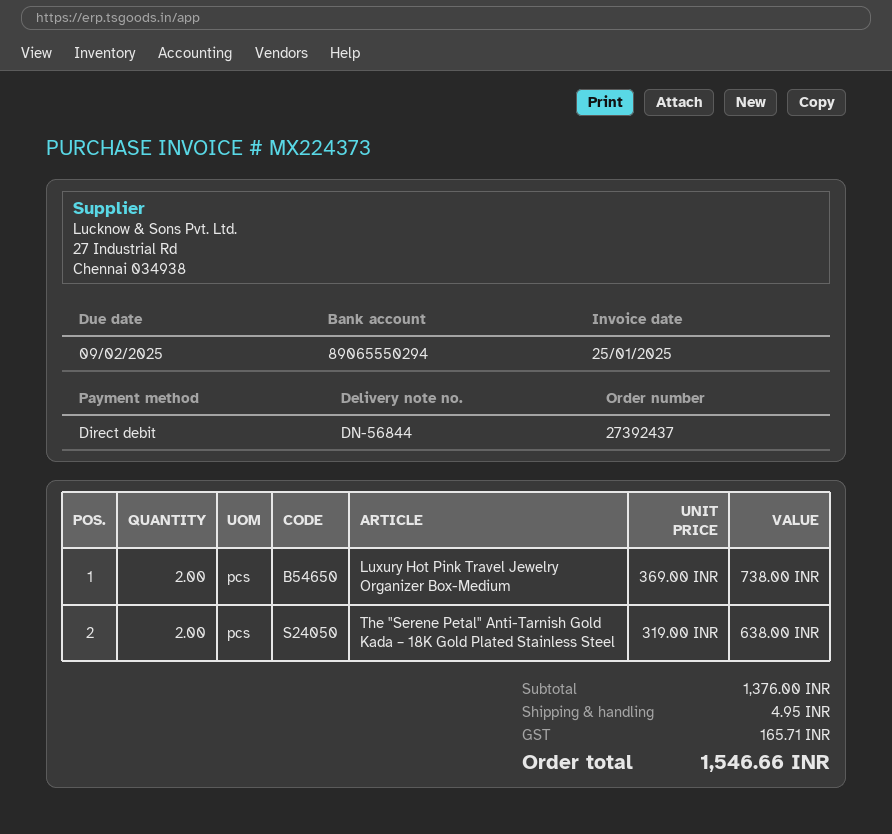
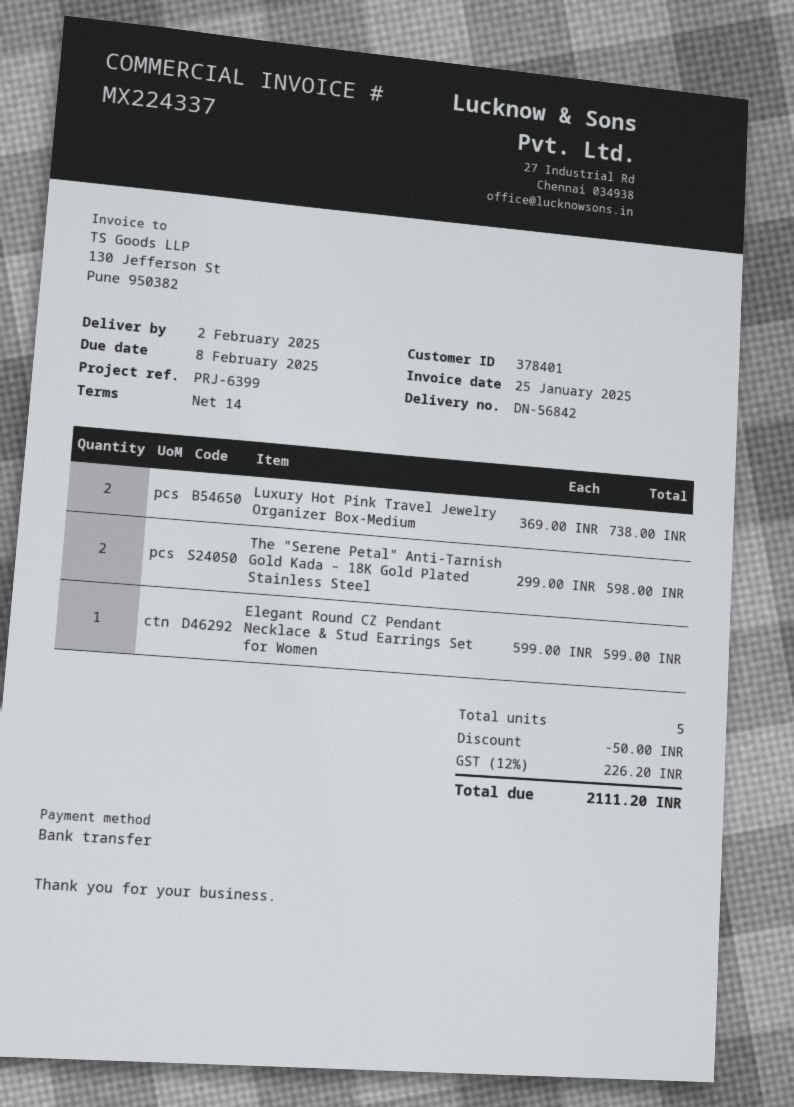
delivery note number: DN-56844 -> DN-56842
invoice number: MX224373 -> MX224337
due date: 2025-02-09 -> 2025-02-08
payment method: direct debit -> bank transfer
The "Serene Petal" Anti-Tarnish Gold Kada – 18K Gold Plated Stainless Steel: 2 x 319.00 = 638.00 -> 2 x 299.00 = 598.00
Elegant Round CZ Pendant Necklace & Stud Earrings Set for Women: none -> 1 x 599.00 = 599.00
discount: none -> 50.00
shipping: 4.95 -> none
tax: 165.71 -> 226.20
total: 1546.66 -> 2111.20

